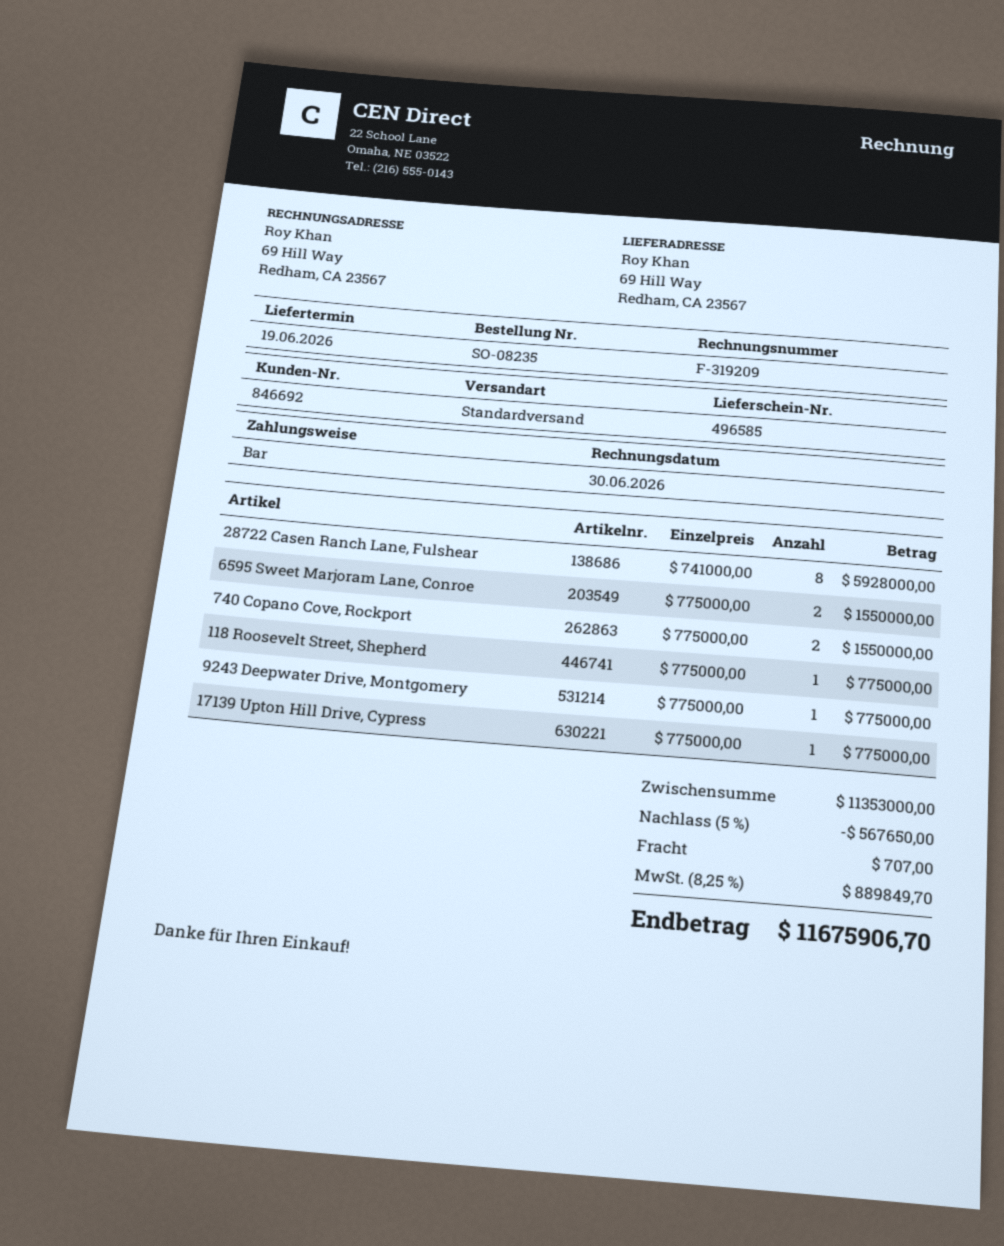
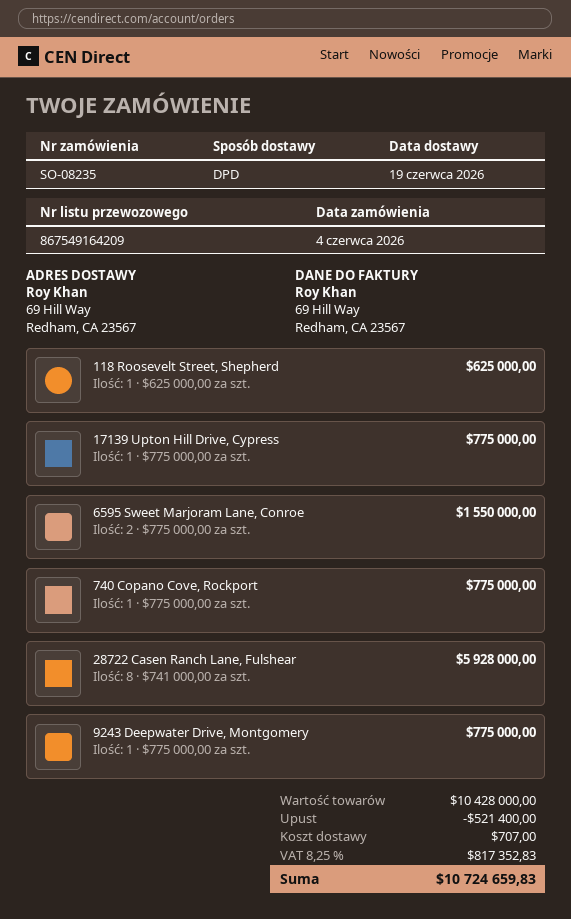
shipping method: standard -> DPD
740 Copano Cove, Rockport: 2 x 775000.00 = 1550000.00 -> 1 x 775000.00 = 775000.00
118 Roosevelt Street, Shepherd: 1 x 775000.00 = 775000.00 -> 1 x 625000.00 = 625000.00
subtotal: 11353000.00 -> 10428000.00
discount: 567650.00 -> 521400.00
tax: 8.25% = 889849.70 -> 8.25% = 817352.83
total: 11675906.70 -> 10724659.83

